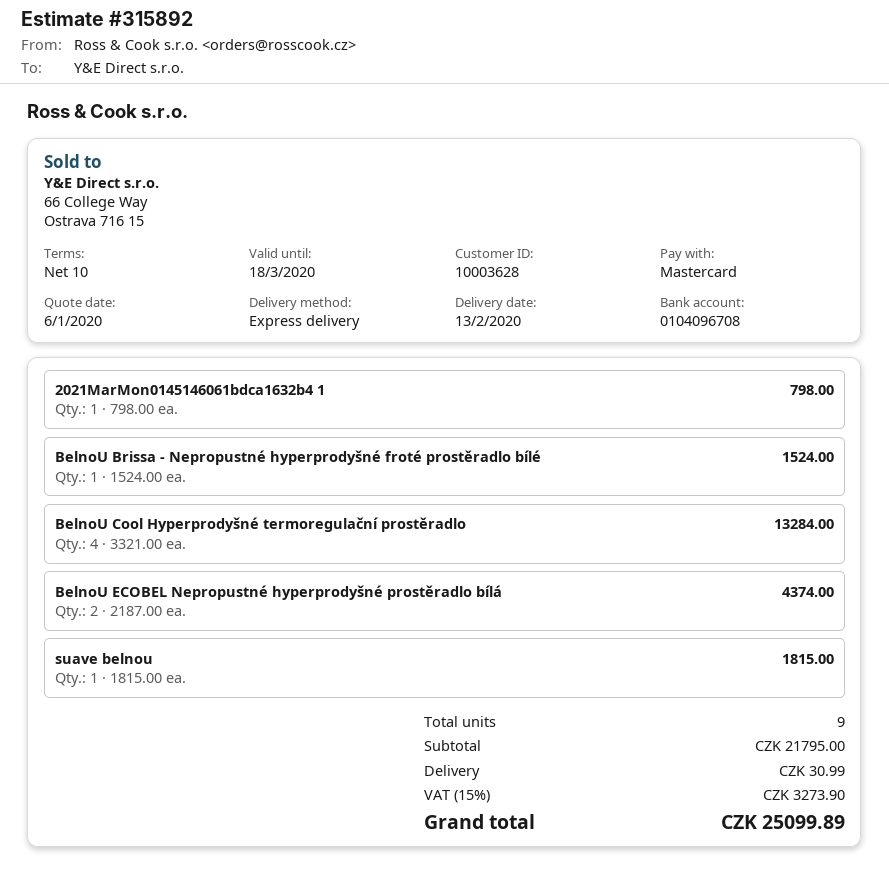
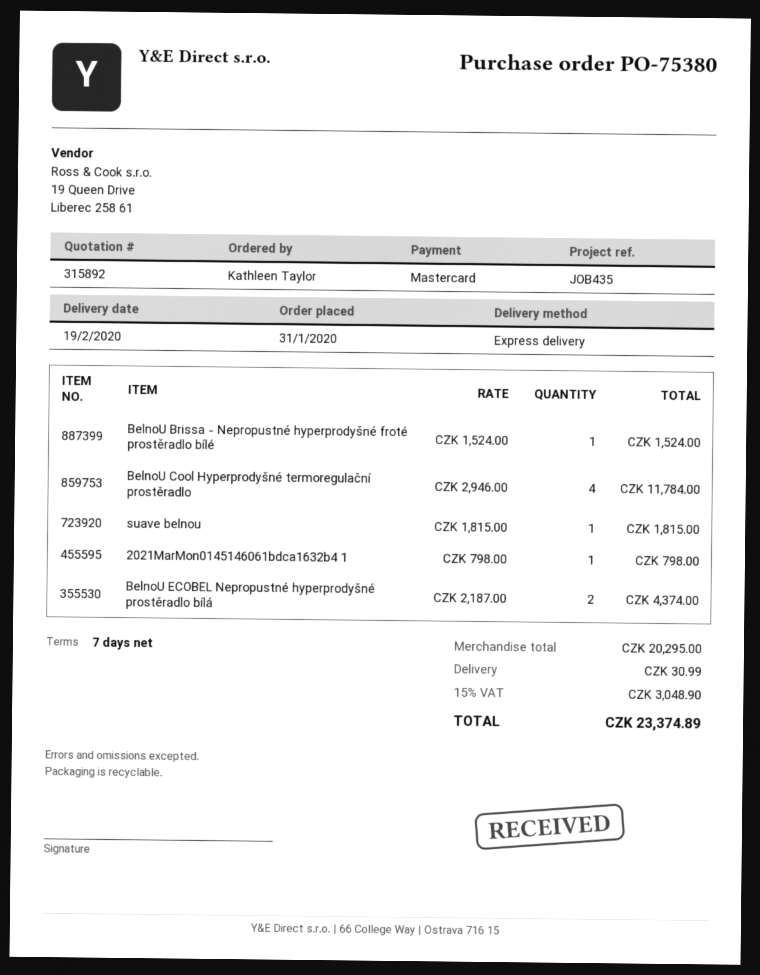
delivery date: 2020-02-13 -> 2020-02-19
payment terms: 10 days -> 7 days
BelnoU Cool Hyperprodyšné termoregulační prostěradlo: 4 x 3321.00 = 13284.00 -> 4 x 2946.00 = 11784.00
subtotal: 21795.00 -> 20295.00
tax: 15% = 3273.90 -> 15% = 3048.90
total: 25099.89 -> 23374.89

